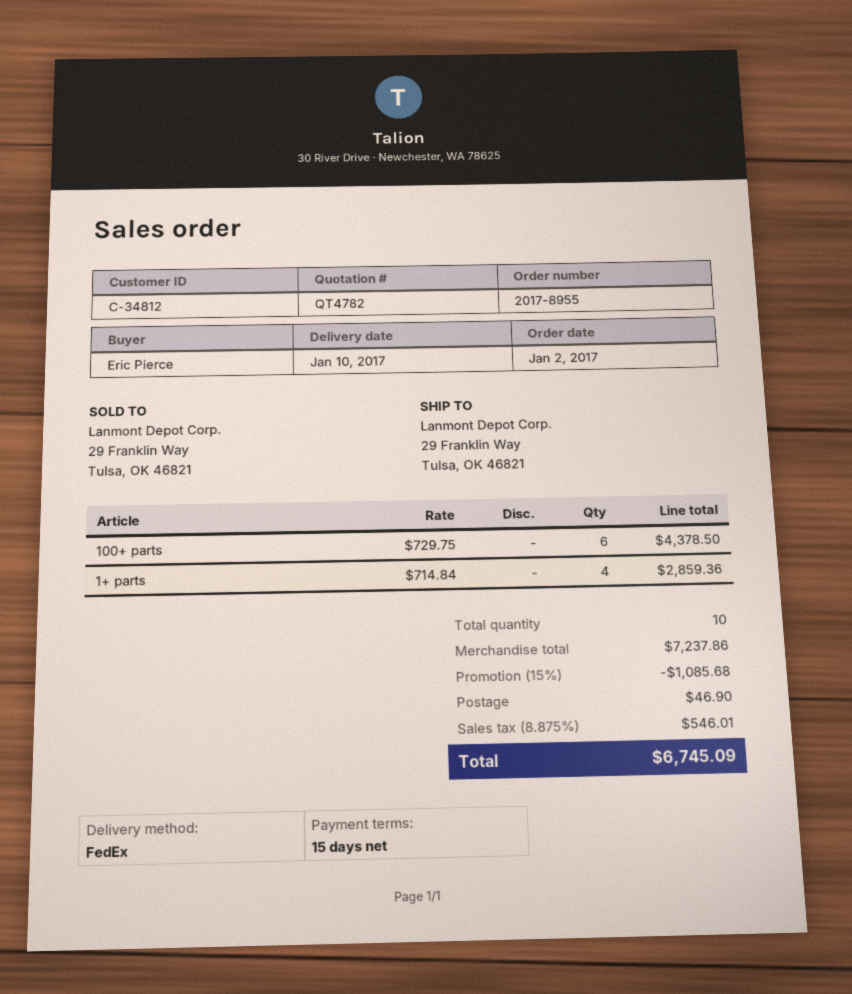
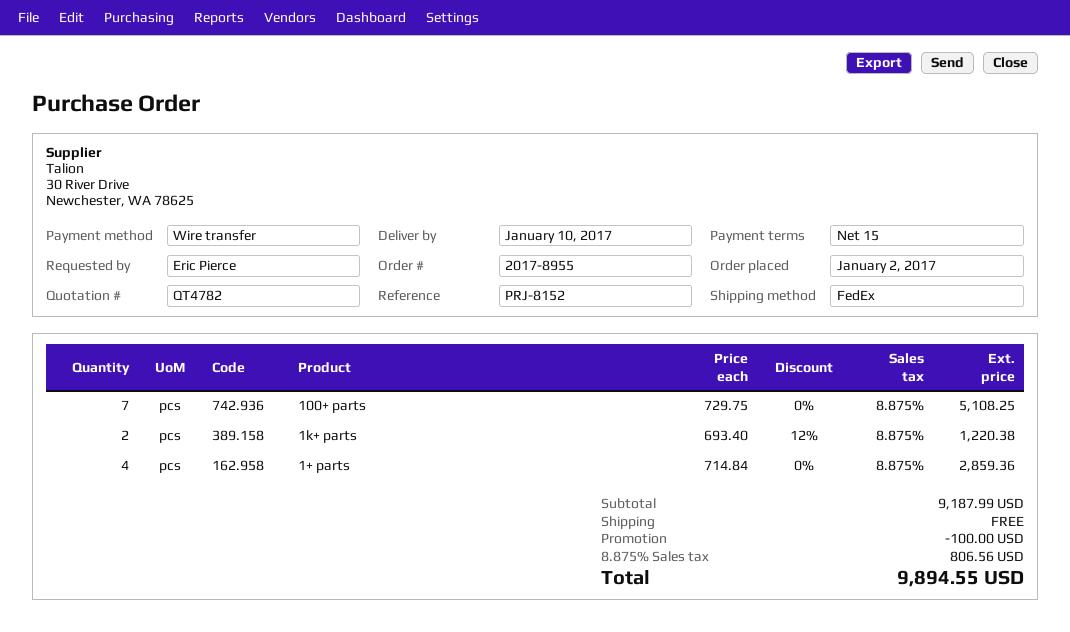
100+ parts: 6 x 729.75 = 4378.50 -> 7 x 729.75 = 5108.25
1k+ parts: none -> 2 x 693.40 - 12% = 1220.38
subtotal: 7237.86 -> 9187.99
discount: 1085.68 -> 100.00
shipping: 46.90 -> 0.00
tax: 8.875% = 546.01 -> 8.875% = 806.56
total: 6745.09 -> 9894.55

